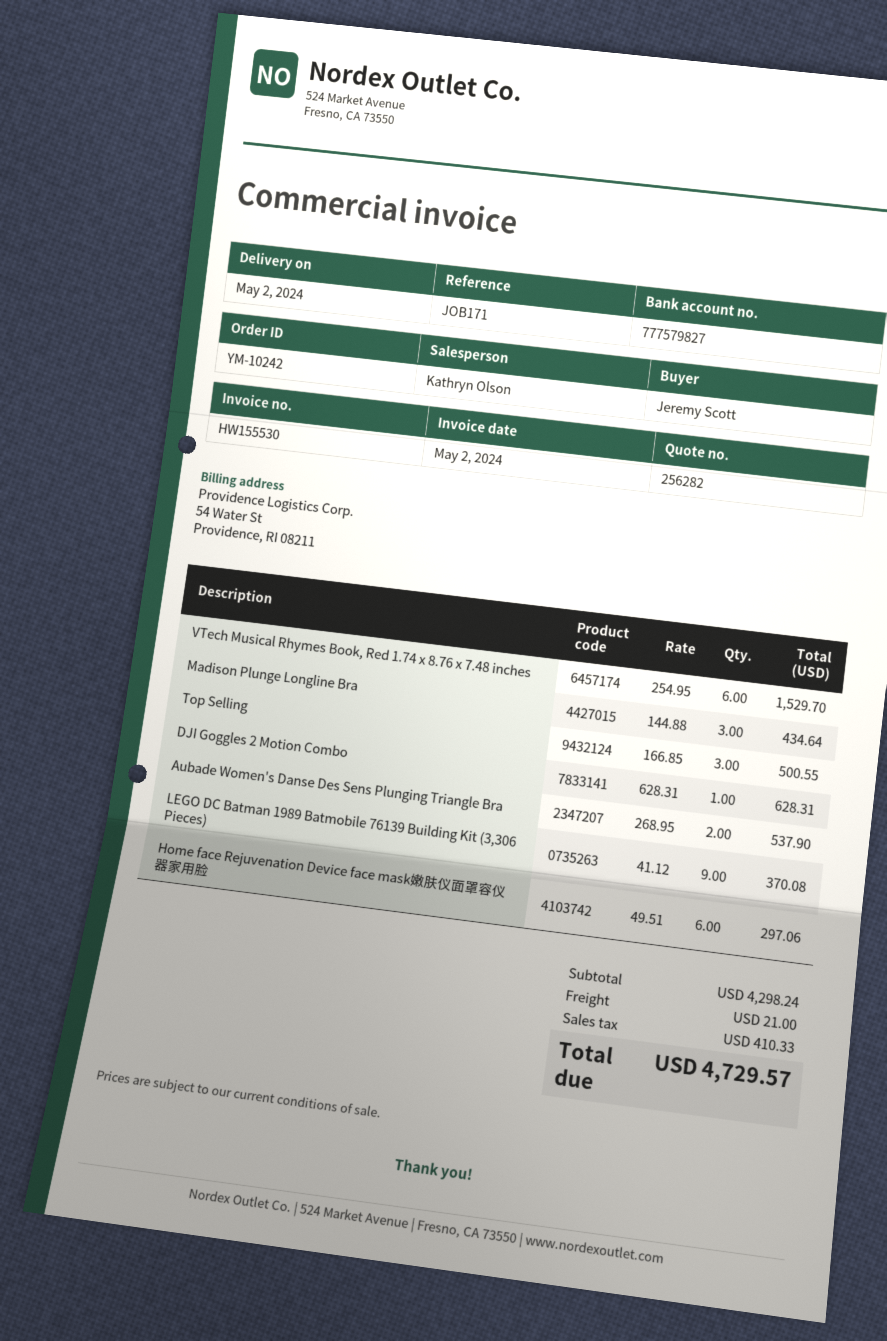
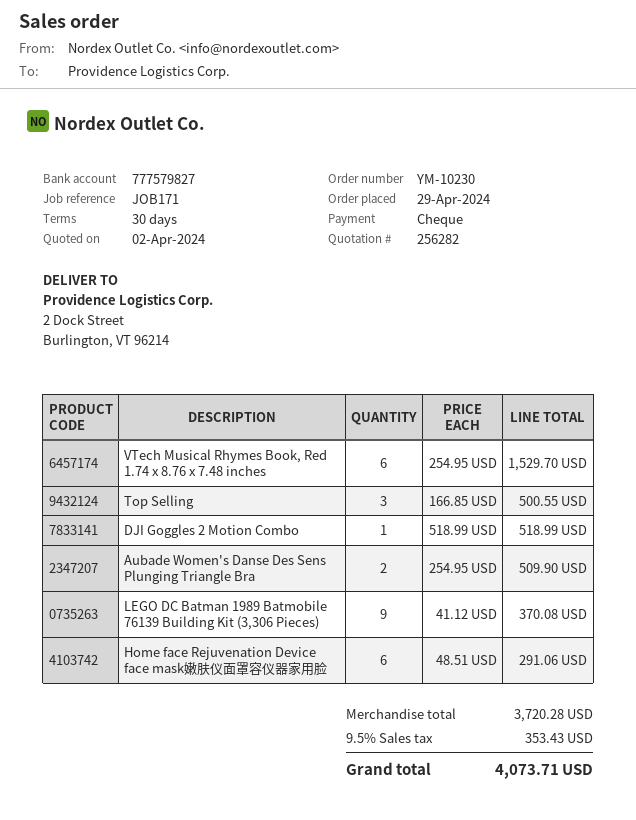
order number: YM-10242 -> YM-10230
Madison Plunge Longline Bra: 3 x 144.88 = 434.64 -> none
DJI Goggles 2 Motion Combo: 1 x 628.31 = 628.31 -> 1 x 518.99 = 518.99
Aubade Women's Danse Des Sens Plunging Triangle Bra: 2 x 268.95 = 537.90 -> 2 x 254.95 = 509.90
Home face Rejuvenation Device face mask嫩肤仪面罩容仪器家用脸: 6 x 49.51 = 297.06 -> 6 x 48.51 = 291.06
subtotal: 4298.24 -> 3720.28
shipping: 21.00 -> none
tax: 410.33 -> 353.43
total: 4729.57 -> 4073.71

